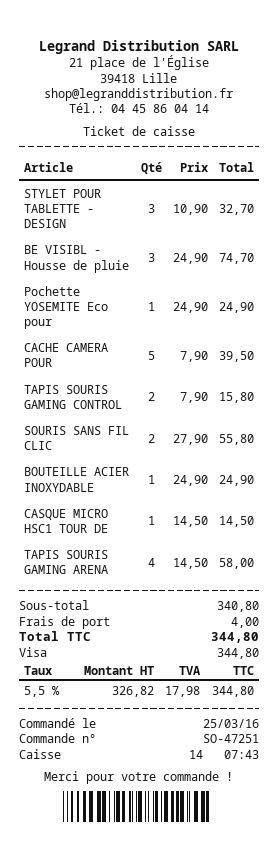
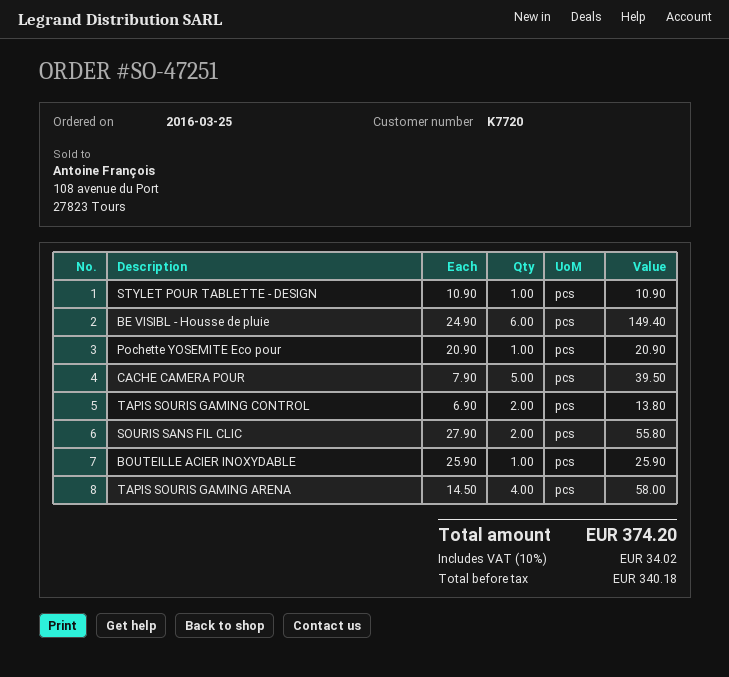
STYLET POUR TABLETTE - DESIGN: 3 x 10.90 = 32.70 -> 1 x 10.90 = 10.90
BE VISIBL - Housse de pluie: 3 x 24.90 = 74.70 -> 6 x 24.90 = 149.40
Pochette YOSEMITE Eco pour: 1 x 24.90 = 24.90 -> 1 x 20.90 = 20.90
TAPIS SOURIS GAMING CONTROL: 2 x 7.90 = 15.80 -> 2 x 6.90 = 13.80
BOUTEILLE ACIER INOXYDABLE: 1 x 24.90 = 24.90 -> 1 x 25.90 = 25.90
CASQUE MICRO HSC1 TOUR DE: 1 x 14.50 = 14.50 -> none
shipping: 4.00 -> none
net: 326.82 -> 340.18
tax: 5.5% = 17.98 -> 10% = 34.02
total: 344.80 -> 374.20

